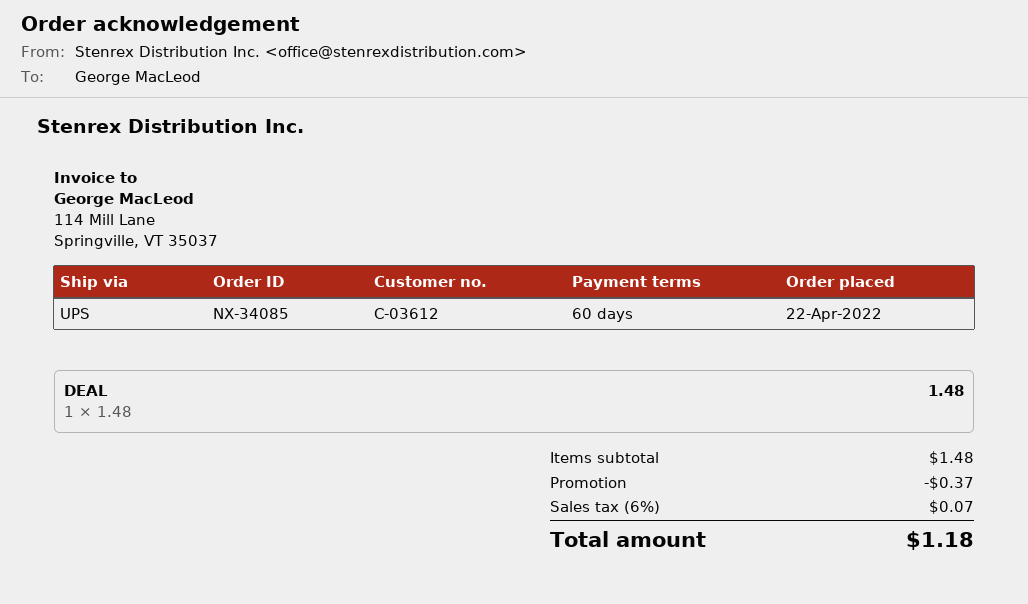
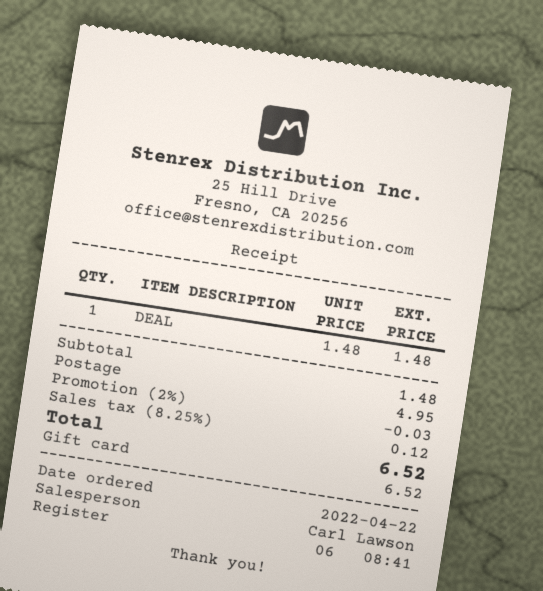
discount: 0.37 -> 0.03
shipping: none -> 4.95
tax: 6% = 0.07 -> 8.25% = 0.12
total: 1.18 -> 6.52

